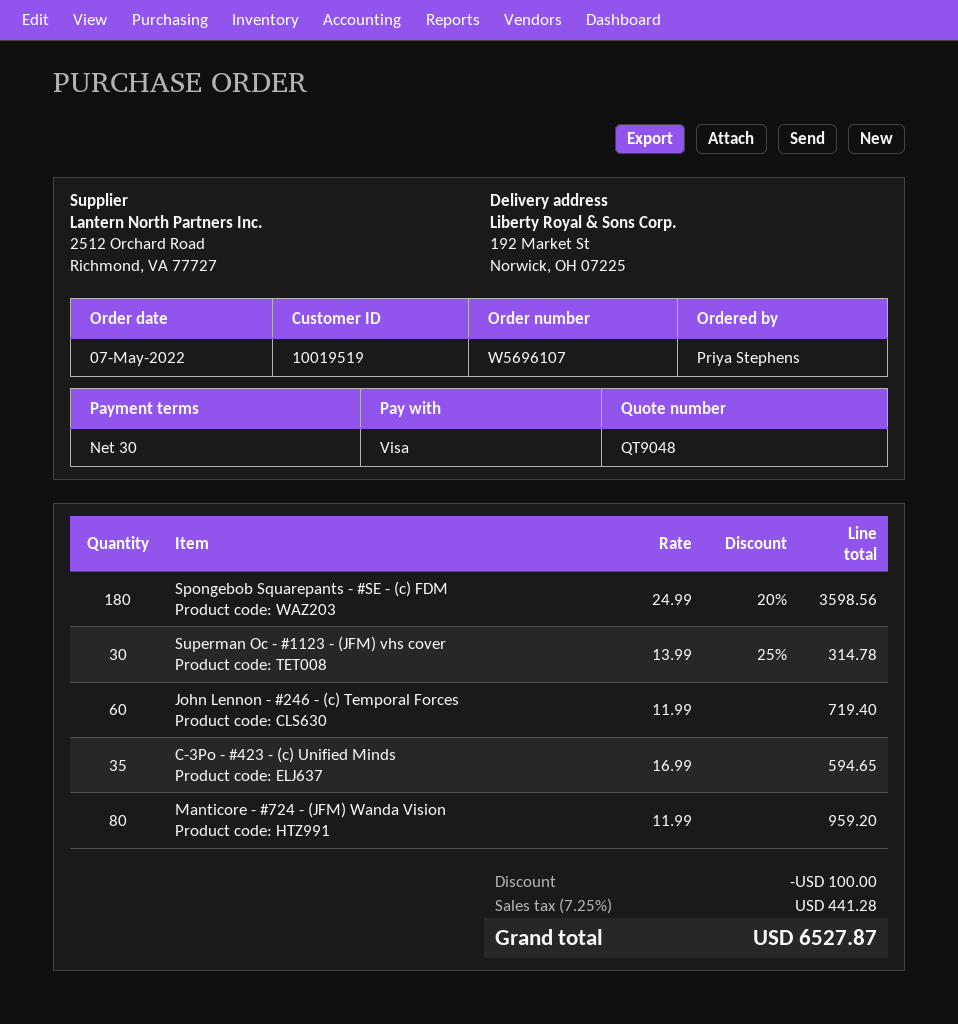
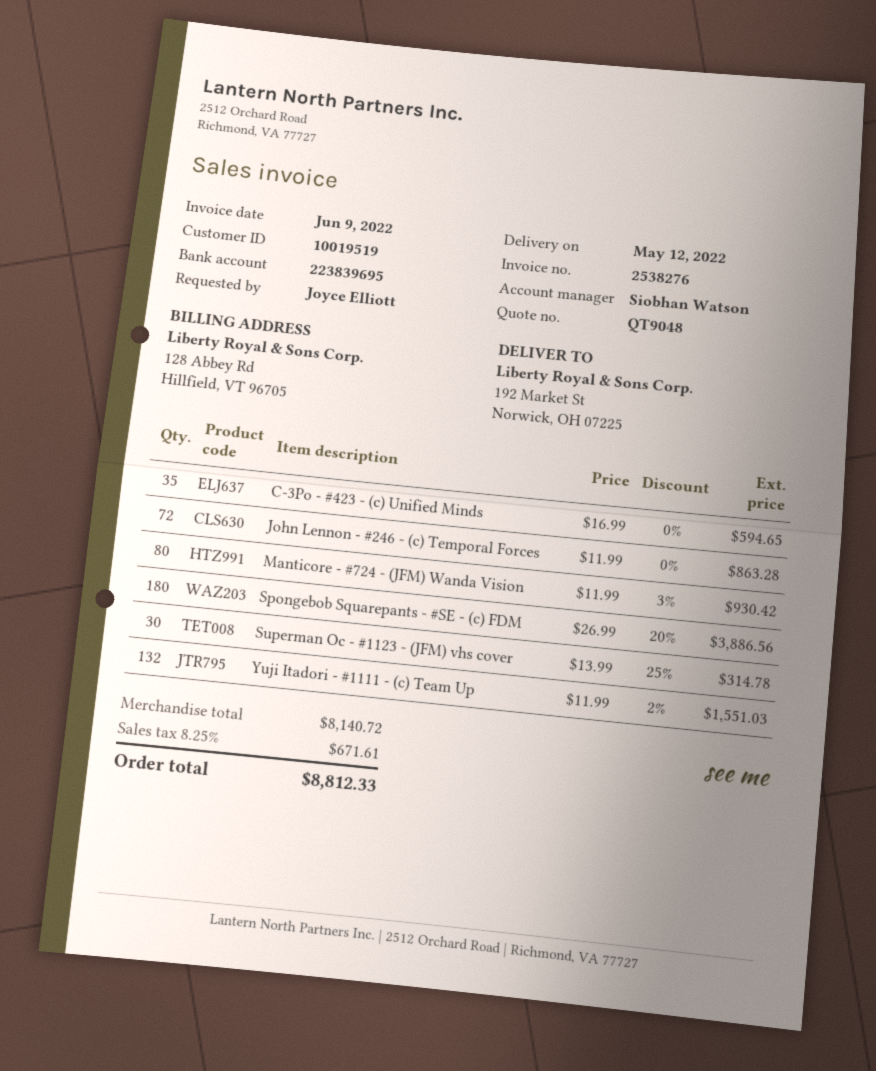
ordered by: Priya Stephens -> Joyce Elliott
Spongebob Squarepants - #SE - (c) FDM: 180 x 24.99 - 20% = 3598.56 -> 180 x 26.99 - 20% = 3886.56
John Lennon - #246 - (c) Temporal Forces: 60 x 11.99 = 719.40 -> 72 x 11.99 = 863.28
Manticore - #724 - (JFM) Wanda Vision: 80 x 11.99 = 959.20 -> 80 x 11.99 - 3% = 930.42
Yuji Itadori - #1111 - (c) Team Up: none -> 132 x 11.99 - 2% = 1551.03
discount: 100.00 -> none
tax: 7.25% = 441.28 -> 8.25% = 671.61
total: 6527.87 -> 8812.33

